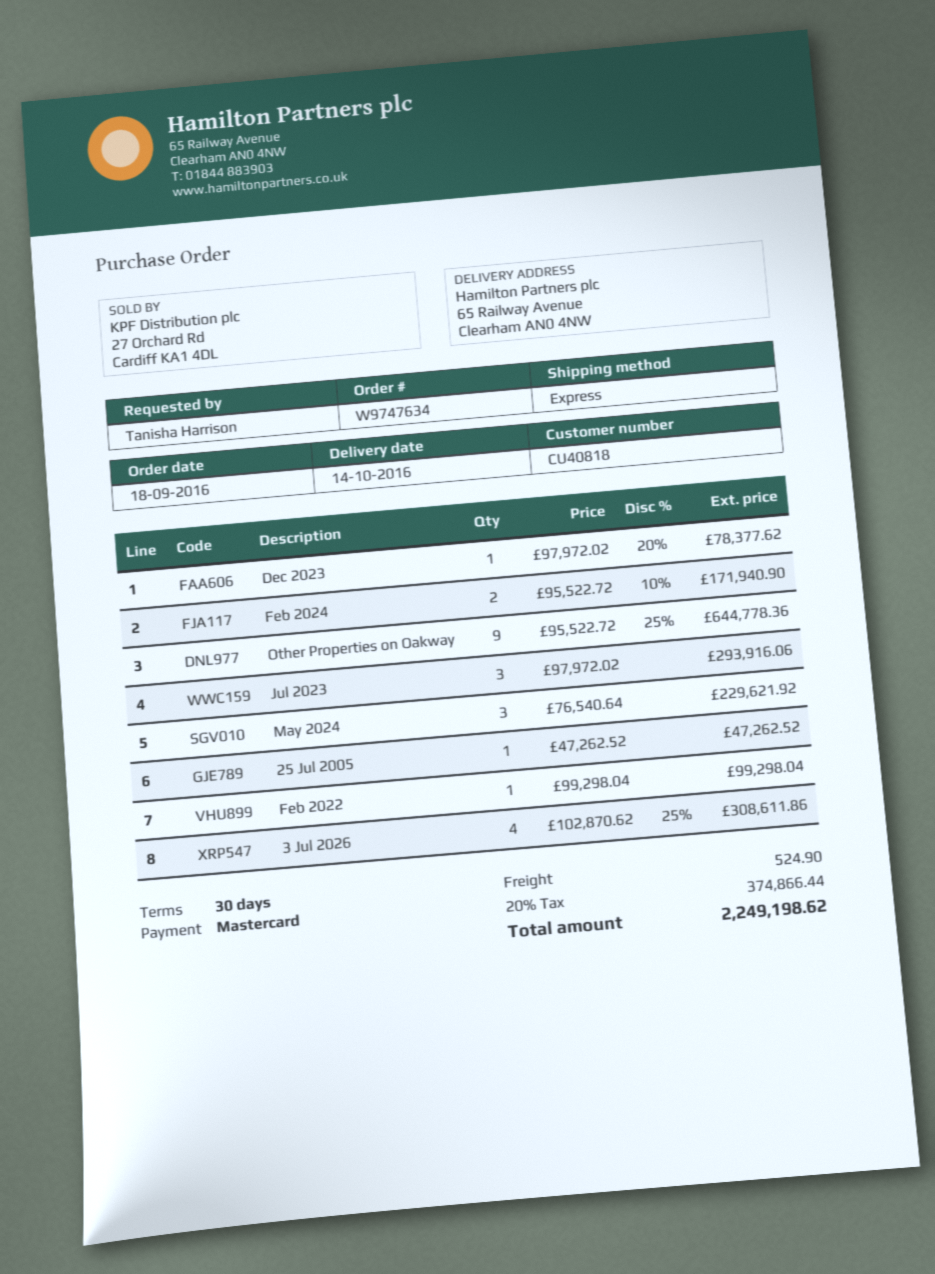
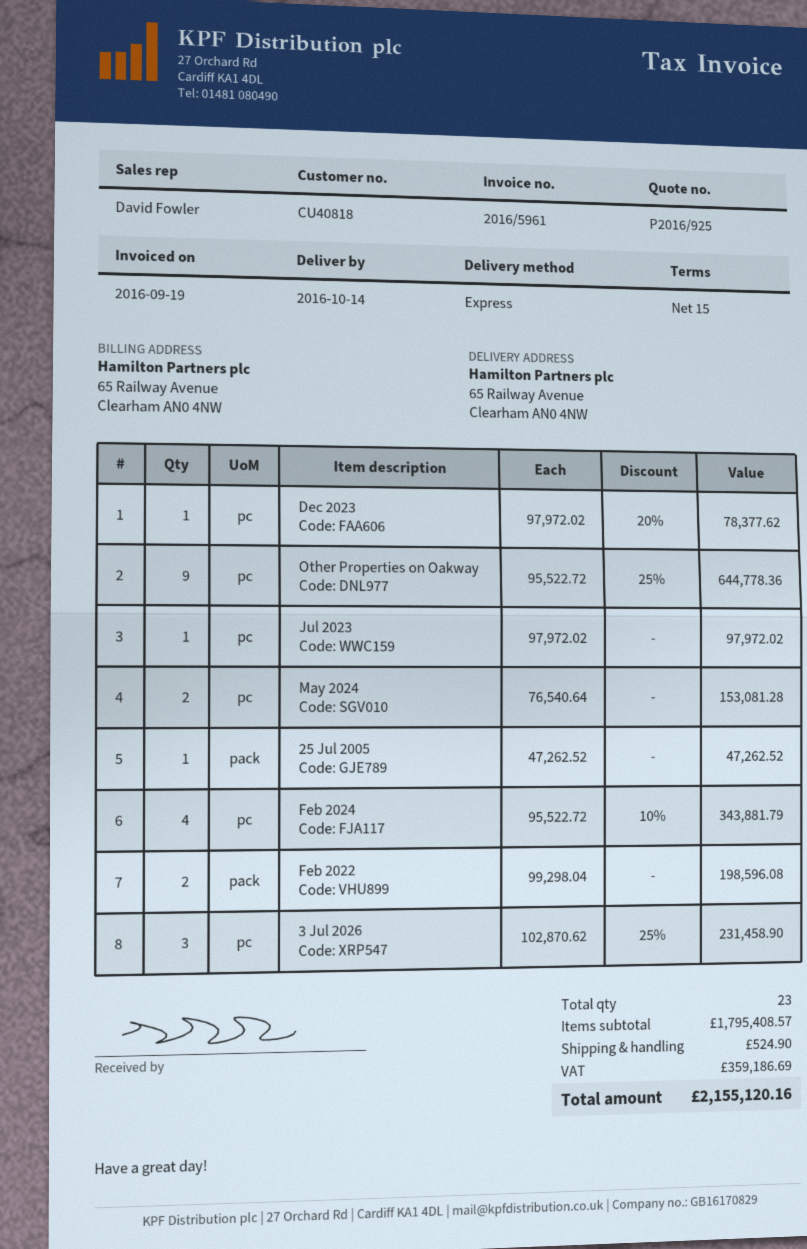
payment terms: 30 days -> 15 days
Feb 2024: 2 x 95522.72 - 10% = 171940.90 -> 4 x 95522.72 - 10% = 343881.79
Jul 2023: 3 x 97972.02 = 293916.06 -> 1 x 97972.02 = 97972.02
May 2024: 3 x 76540.64 = 229621.92 -> 2 x 76540.64 = 153081.28
Feb 2022: 1 x 99298.04 = 99298.04 -> 2 x 99298.04 = 198596.08
3 Jul 2026: 4 x 102870.62 - 25% = 308611.86 -> 3 x 102870.62 - 25% = 231458.90
tax: 374866.44 -> 359186.69
total: 2249198.62 -> 2155120.16

